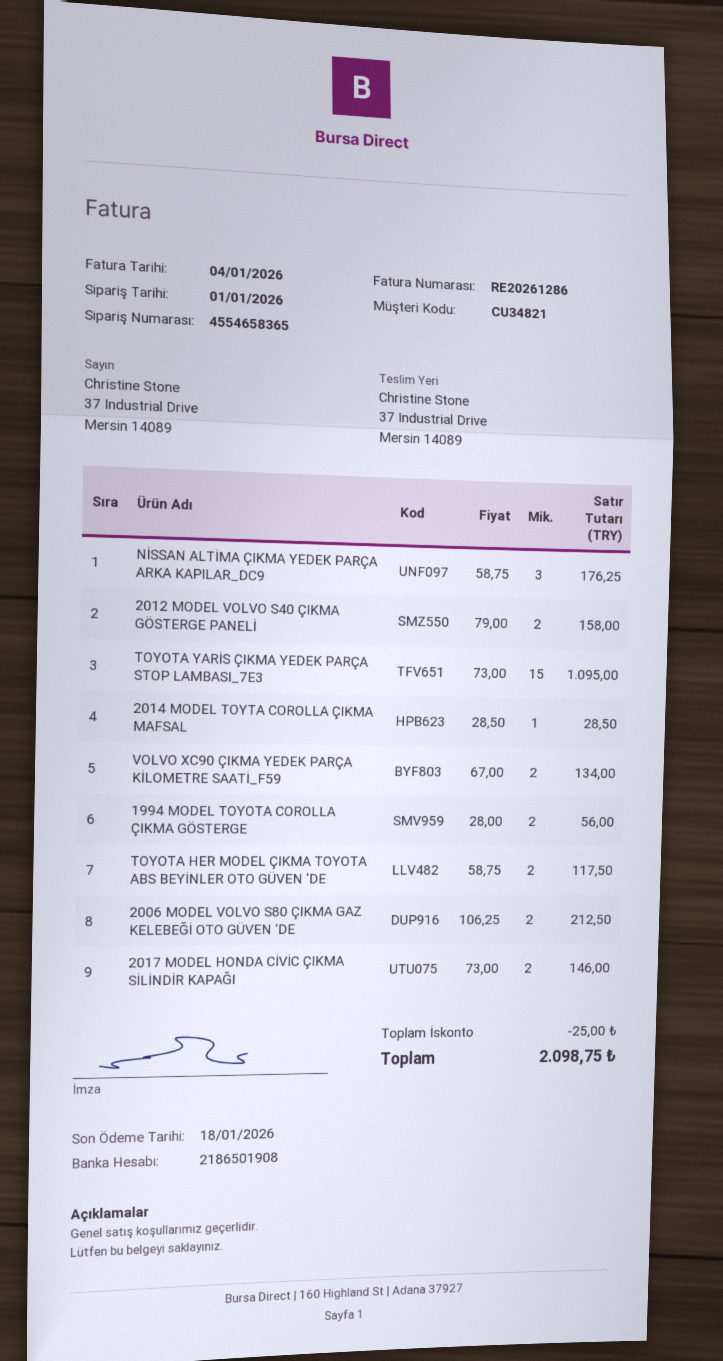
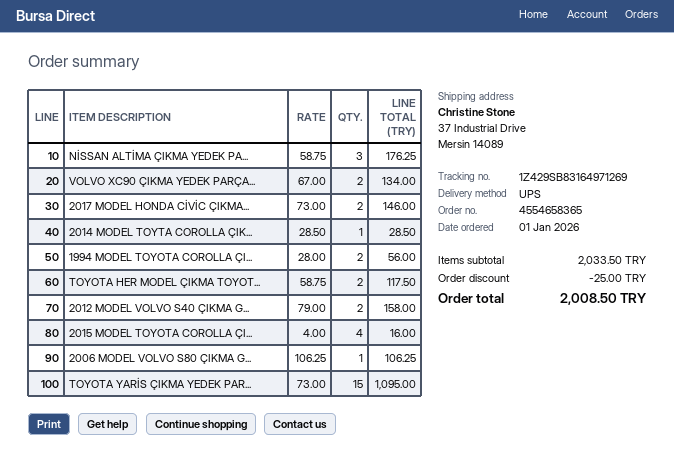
2006 MODEL VOLVO S80 ÇIKMA GAZ KELEBEĞİ OTO GÜVEN 'DE: 2 x 106.25 = 212.50 -> 1 x 106.25 = 106.25
2015 MODEL TOYOTA COROLLA ÇI...: none -> 4 x 4.00 = 16.00
total: 2098.75 -> 2008.50

